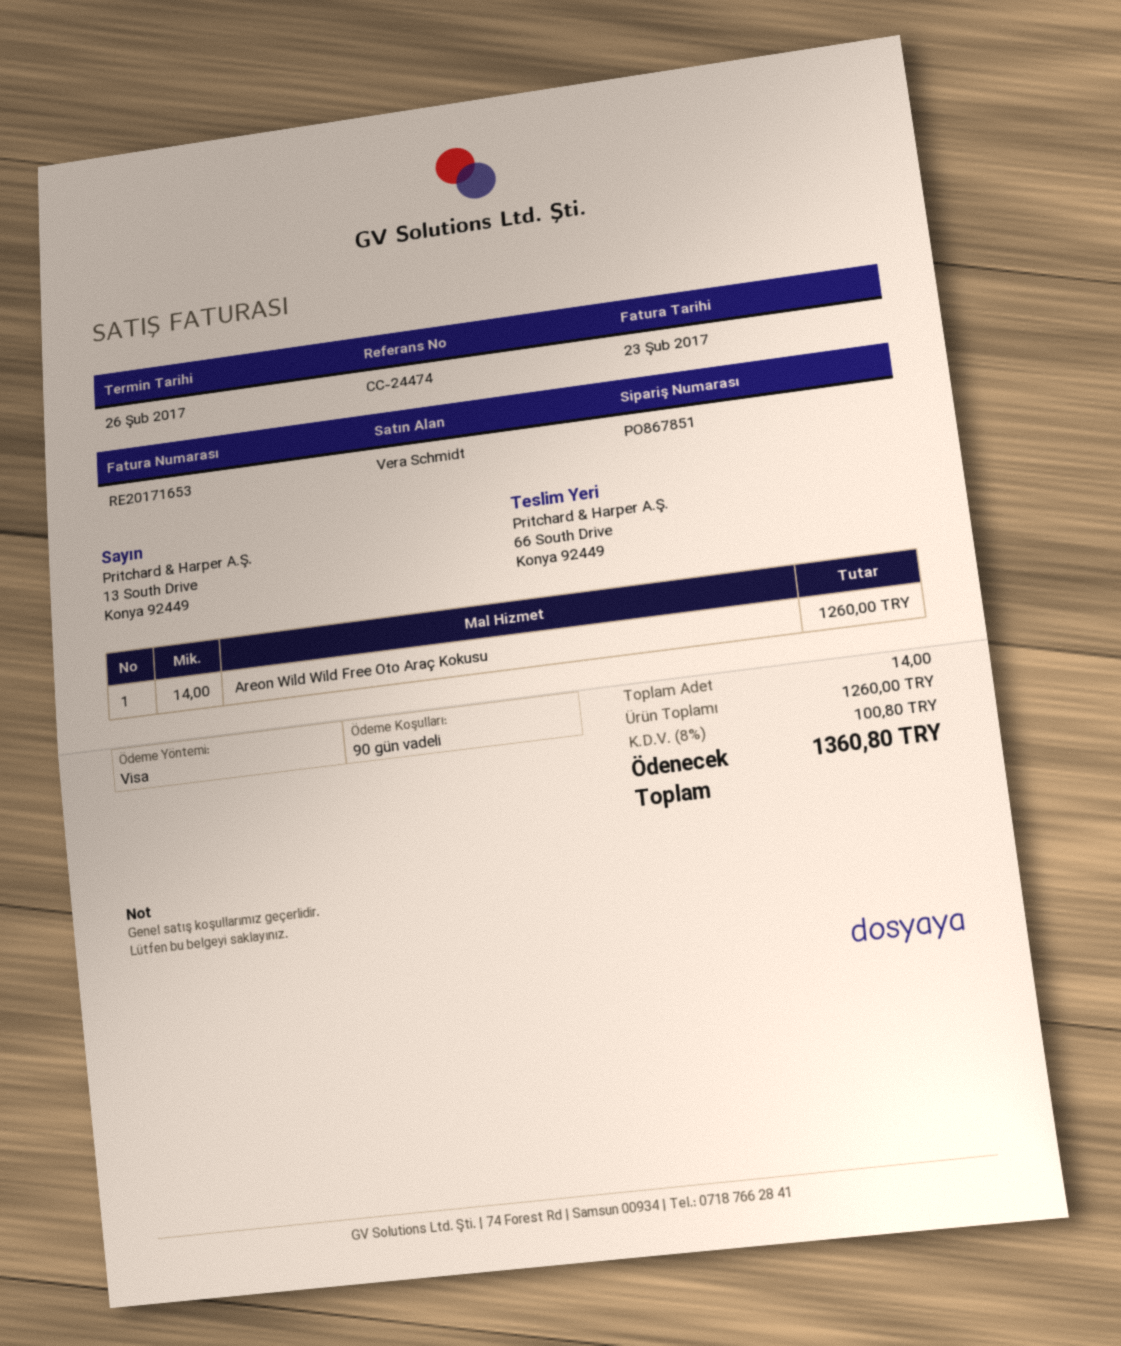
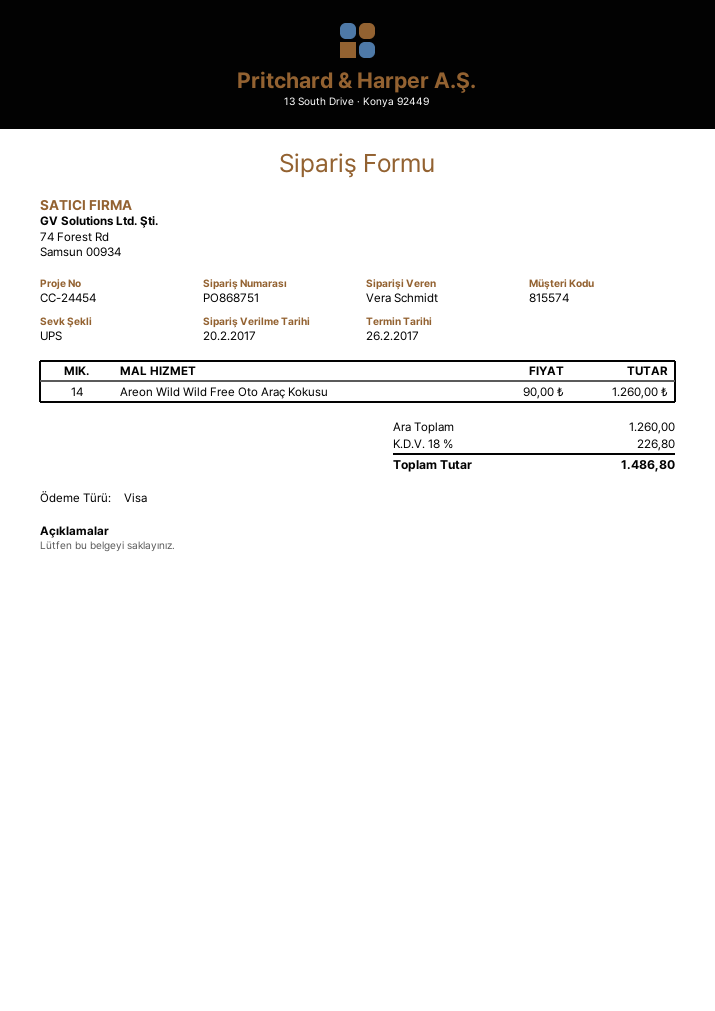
order number: PO867851 -> PO868751
reference: CC-24474 -> CC-24454
tax: 8% = 100.80 -> 18% = 226.80
total: 1360.80 -> 1486.80

